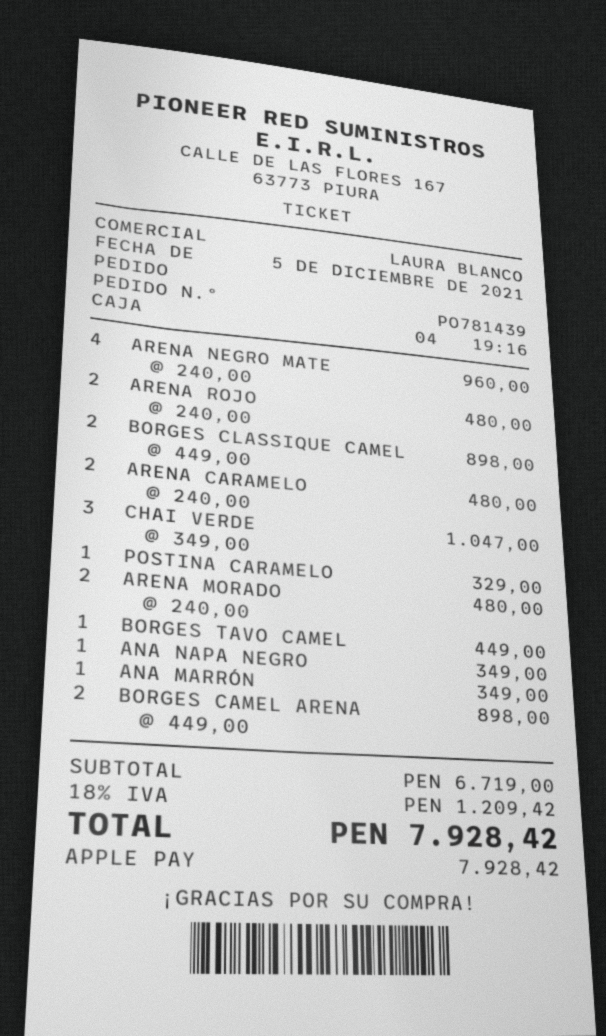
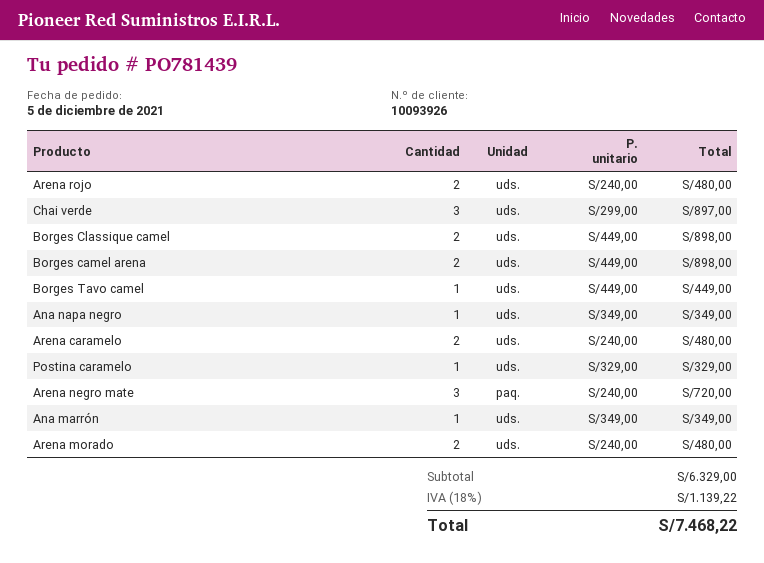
ARENA NEGRO MATE: 4 x 240.00 = 960.00 -> 3 x 240.00 = 720.00
CHAI VERDE: 3 x 349.00 = 1047.00 -> 3 x 299.00 = 897.00
subtotal: 6719.00 -> 6329.00
tax: 18% = 1209.42 -> 18% = 1139.22
total: 7928.42 -> 7468.22

